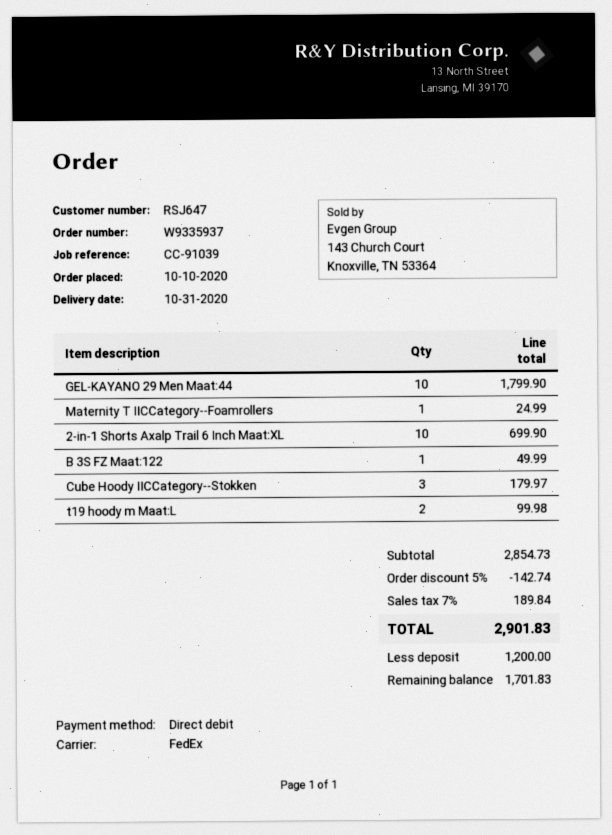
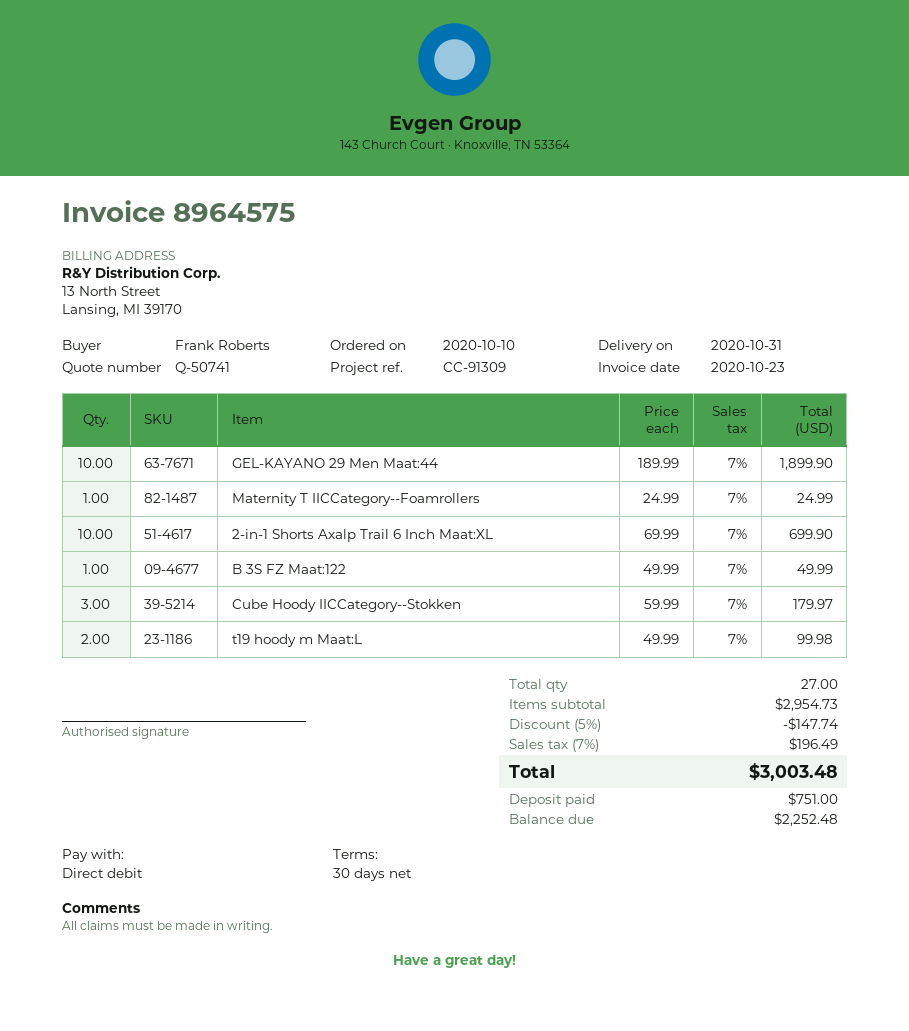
reference: CC-91039 -> CC-91309
GEL-KAYANO 29 Men Maat:44: 10 for 1799.90 -> 10 for 1899.90
subtotal: 2854.73 -> 2954.73
discount: 5% = 142.74 -> 5% = 147.74
tax: 7% = 189.84 -> 7% = 196.49
total: 2901.83 -> 3003.48
deposit: 1200.00 -> 751.00
balance: 1701.83 -> 2252.48

